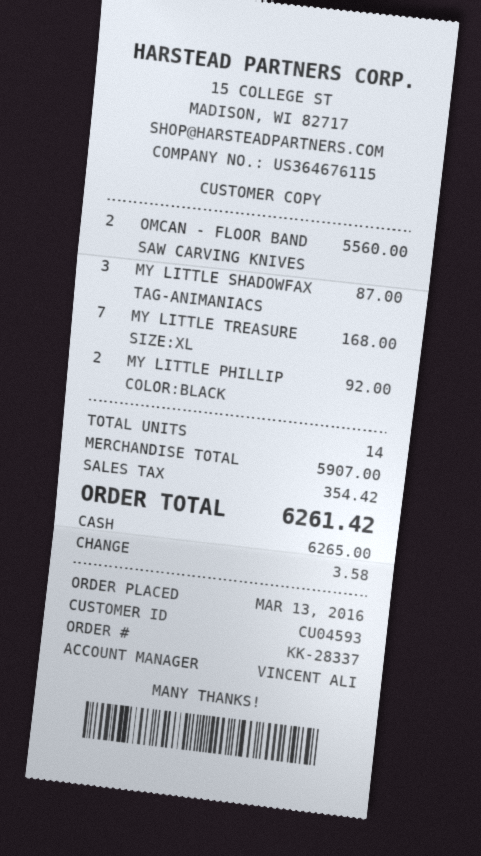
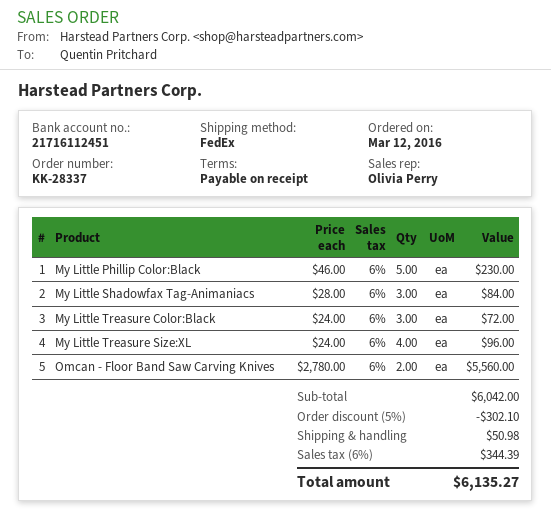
order date: 2016-03-13 -> 2016-03-12
sales rep: VINCENT ALI -> Olivia Perry
MY LITTLE SHADOWFAX TAG-ANIMANIACS: 3 for 87.00 -> 3 for 84.00
MY LITTLE TREASURE SIZE:XL: 7 for 168.00 -> 4 for 96.00
MY LITTLE PHILLIP COLOR:BLACK: 2 for 92.00 -> 5 for 230.00
My Little Treasure Color:Black: none -> 3 for 72.00
subtotal: 5907.00 -> 6042.00
discount: none -> 5% = 302.10
shipping: none -> 50.98
tax: 354.42 -> 344.39
total: 6261.42 -> 6135.27

